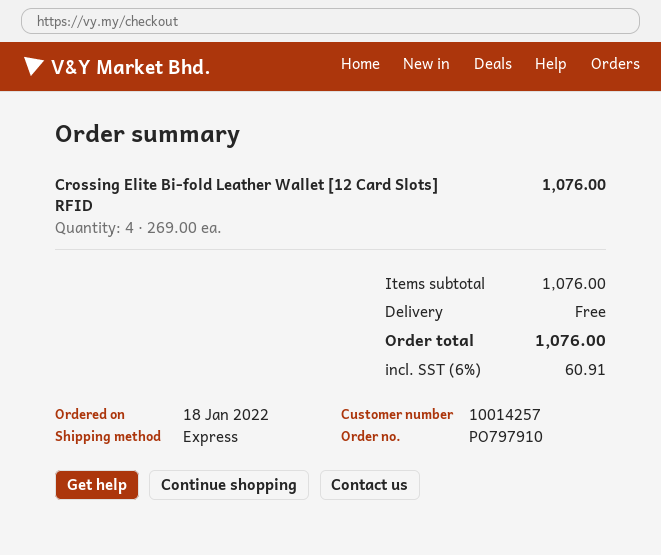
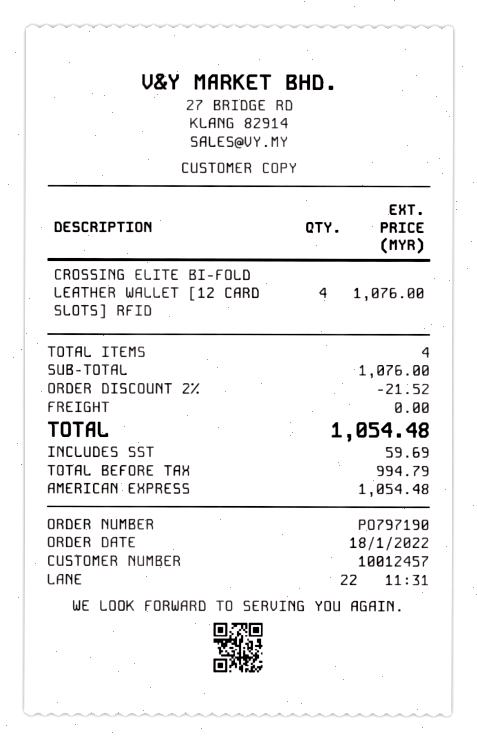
order number: PO797910 -> PO797190
customer number: 10014257 -> 10012457
discount: none -> 2% = 21.52
tax: 60.91 -> 59.69
total: 1076.00 -> 1054.48

